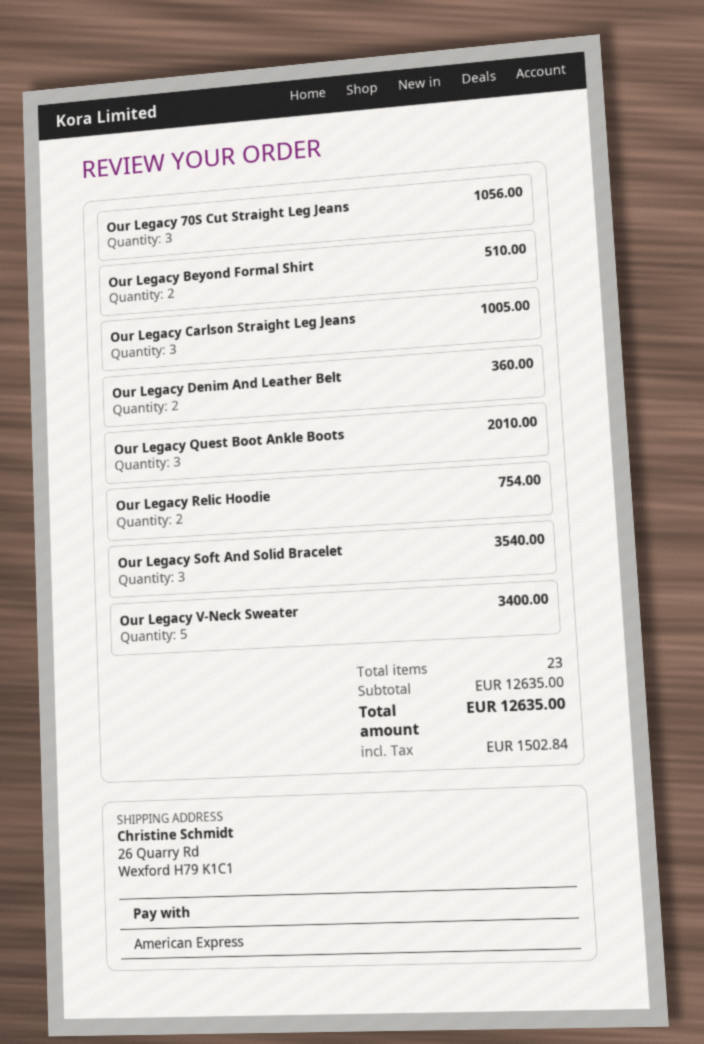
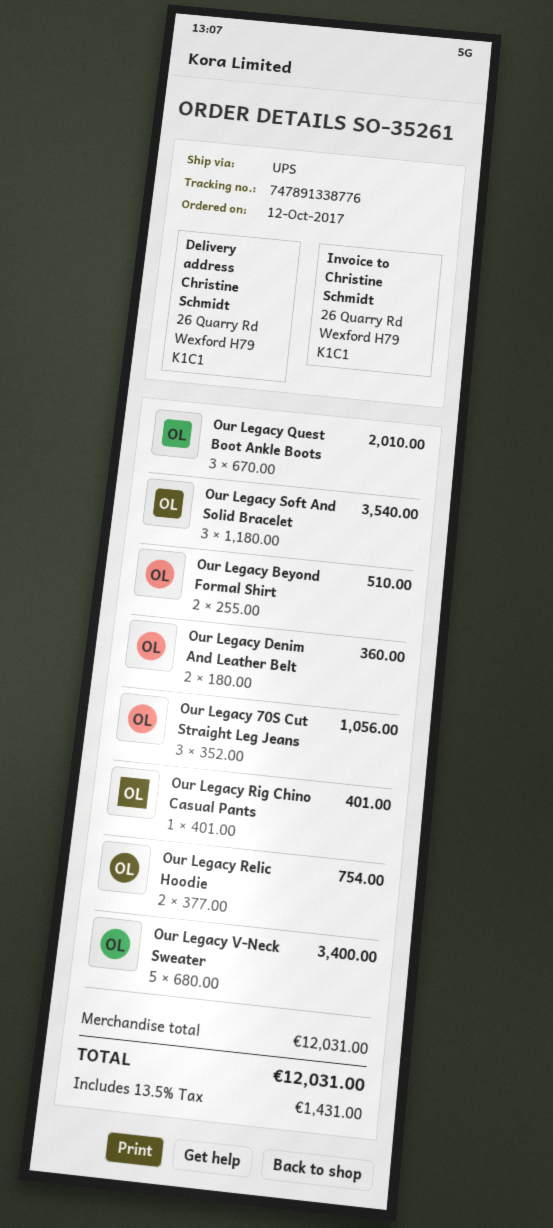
Our Legacy Carlson Straight Leg Jeans: 3 for 1005.00 -> none
Our Legacy Rig Chino Casual Pants: none -> 1 for 401.00
subtotal: 12635.00 -> 12031.00
tax: 1502.84 -> 1431.00
total: 12635.00 -> 12031.00

